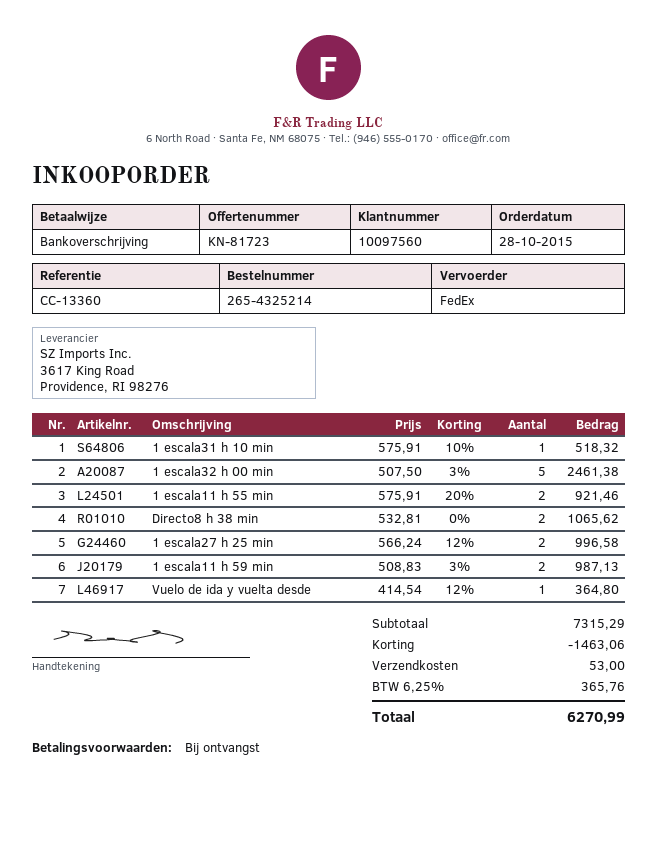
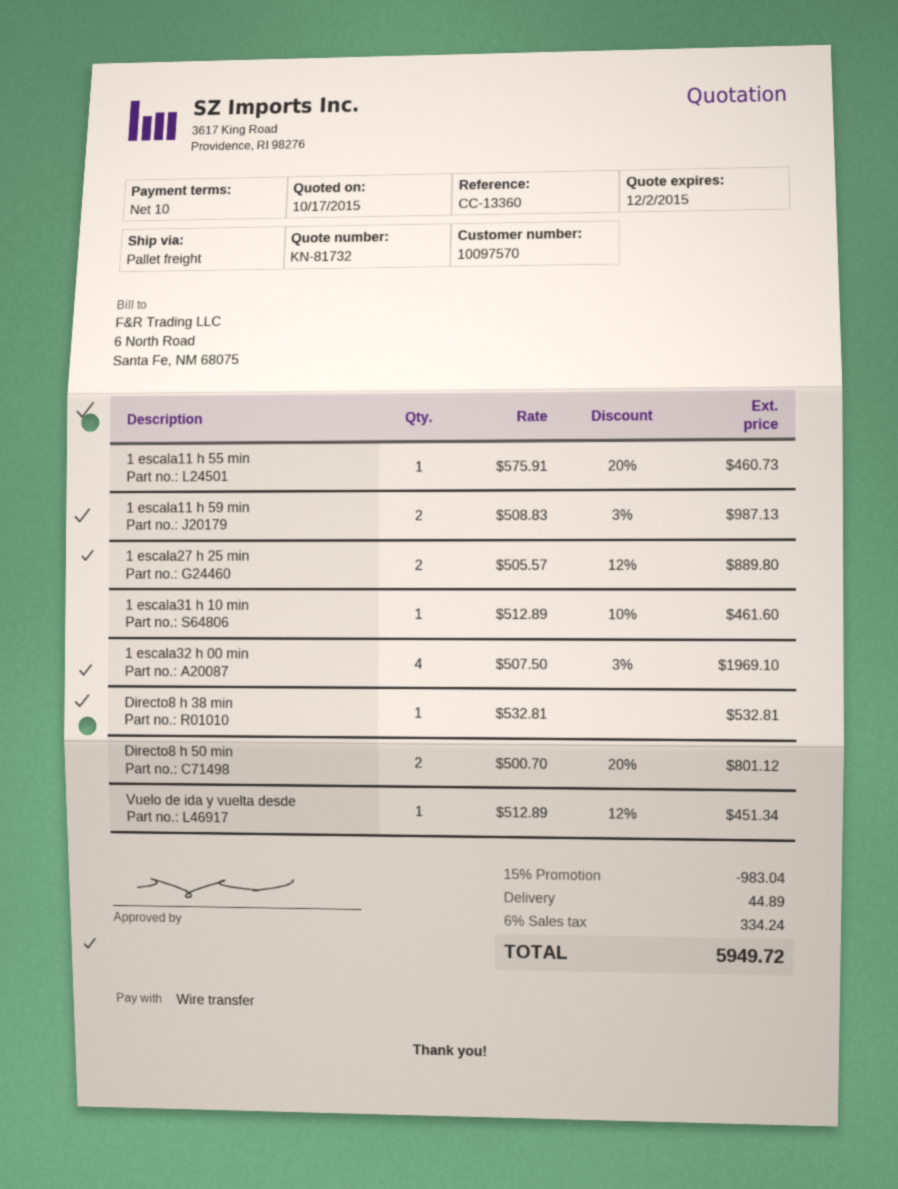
quote number: KN-81723 -> KN-81732
payment terms: on receipt -> 10 days
customer number: 10097560 -> 10097570
shipping method: FedEx -> pallet freight
1 escala31 h 10 min: 1 x 575.91 - 10% = 518.32 -> 1 x 512.89 - 10% = 461.60
1 escala32 h 00 min: 5 x 507.50 - 3% = 2461.38 -> 4 x 507.50 - 3% = 1969.10
1 escala11 h 55 min: 2 x 575.91 - 20% = 921.46 -> 1 x 575.91 - 20% = 460.73
Directo8 h 38 min: 2 x 532.81 = 1065.62 -> 1 x 532.81 = 532.81
1 escala27 h 25 min: 2 x 566.24 - 12% = 996.58 -> 2 x 505.57 - 12% = 889.80
Vuelo de ida y vuelta desde: 1 x 414.54 - 12% = 364.80 -> 1 x 512.89 - 12% = 451.34
Directo8 h 50 min: none -> 2 x 500.70 - 20% = 801.12
discount: 1463.06 -> 983.04
shipping: 53.00 -> 44.89
tax: 6.25% = 365.76 -> 6% = 334.24
total: 6270.99 -> 5949.72

